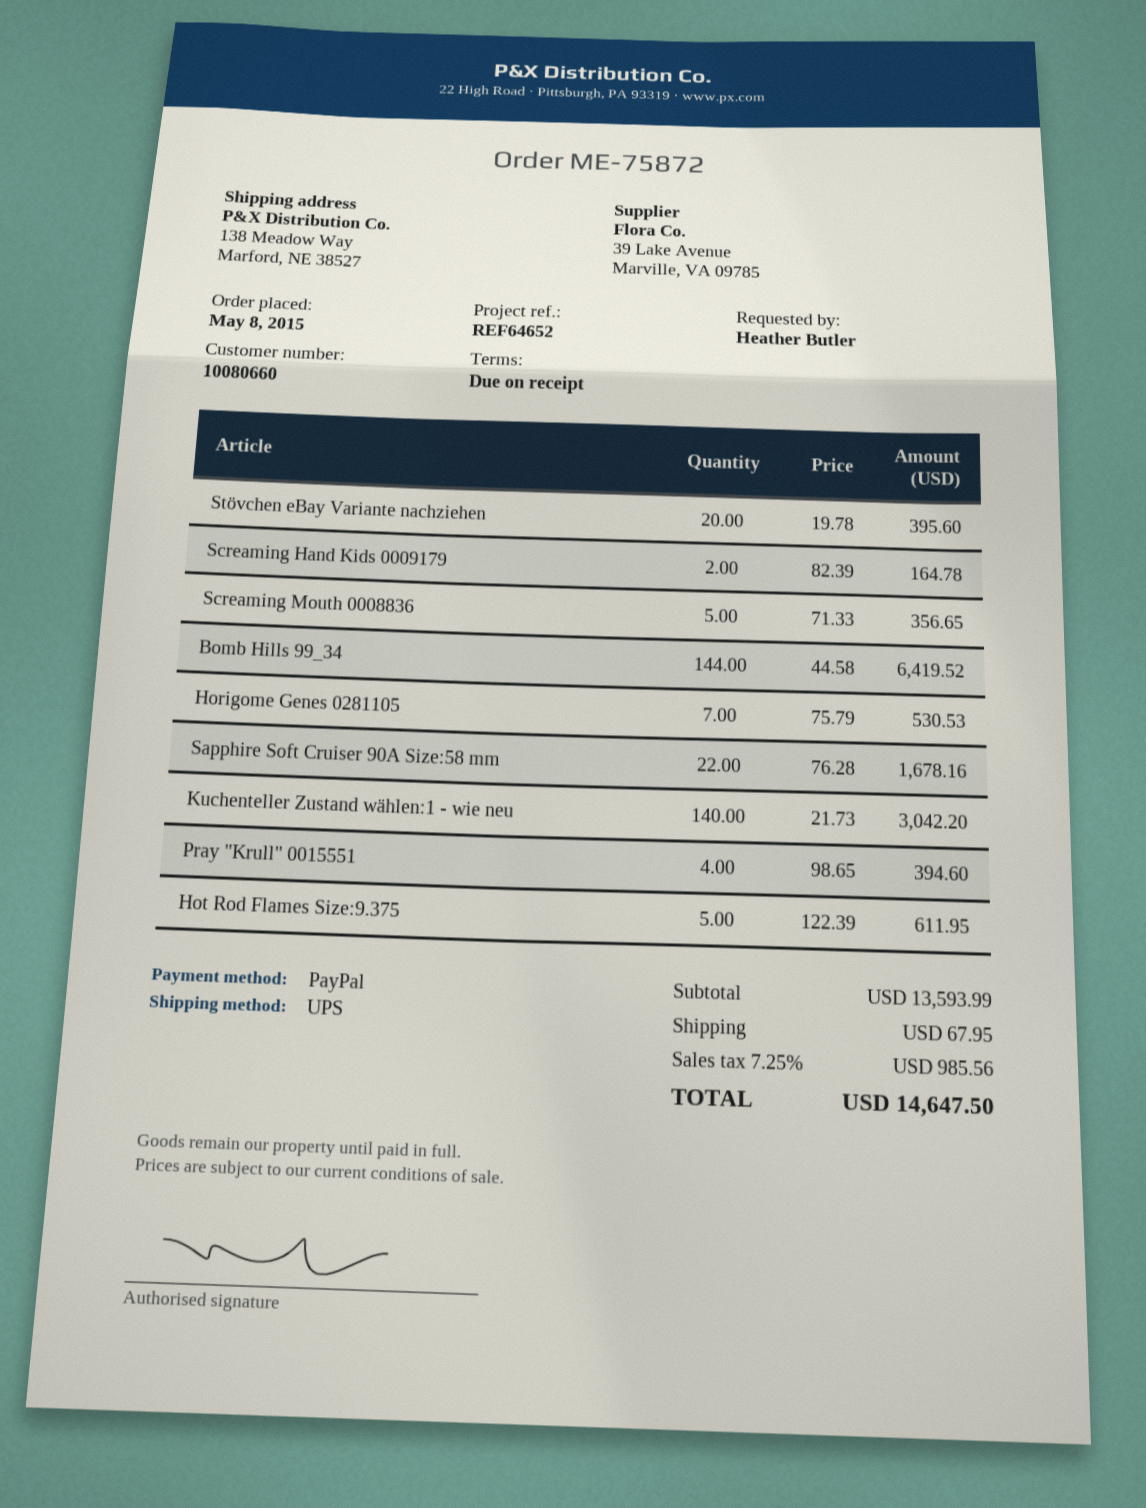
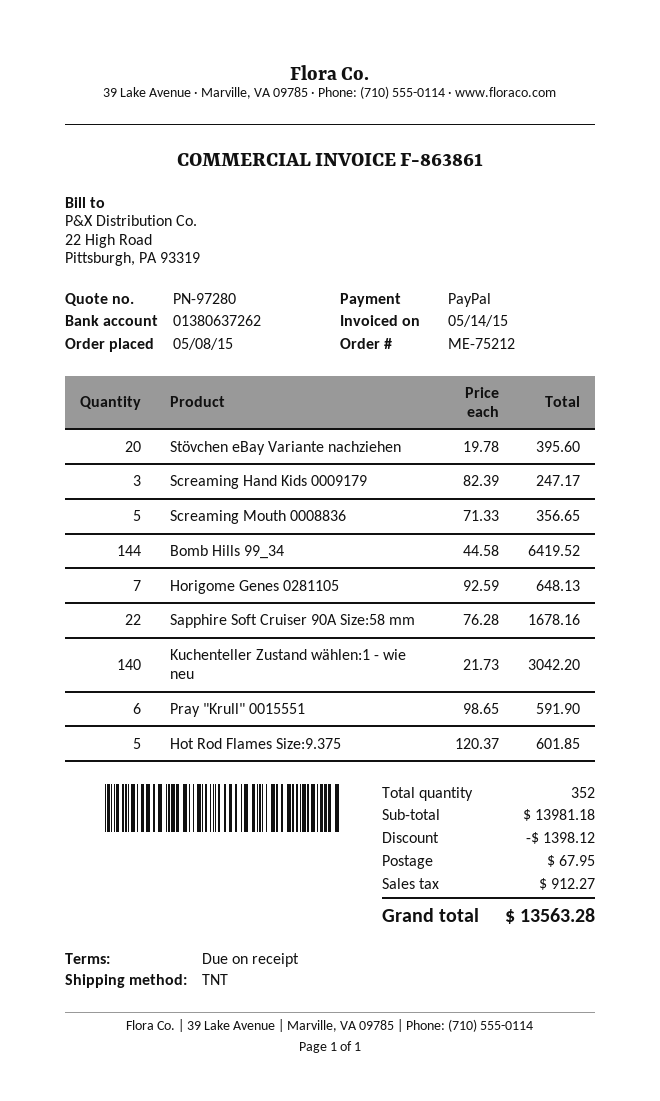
order number: ME-75872 -> ME-75212
shipping method: UPS -> TNT
Screaming Hand Kids 0009179: 2 x 82.39 = 164.78 -> 3 x 82.39 = 247.17
Horigome Genes 0281105: 7 x 75.79 = 530.53 -> 7 x 92.59 = 648.13
Pray "Krull" 0015551: 4 x 98.65 = 394.60 -> 6 x 98.65 = 591.90
Hot Rod Flames Size:9.375: 5 x 122.39 = 611.95 -> 5 x 120.37 = 601.85
subtotal: 13593.99 -> 13981.18
discount: none -> 1398.12
tax: 985.56 -> 912.27
total: 14647.50 -> 13563.28

